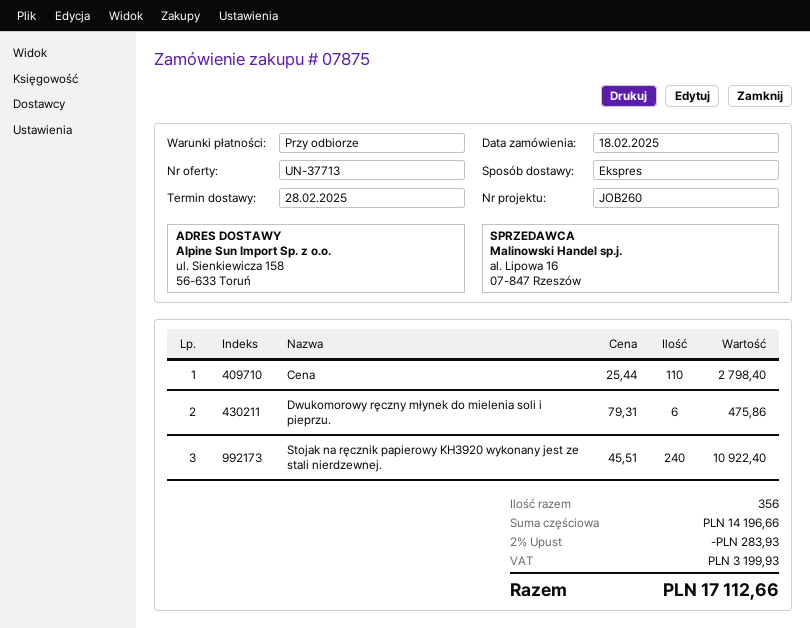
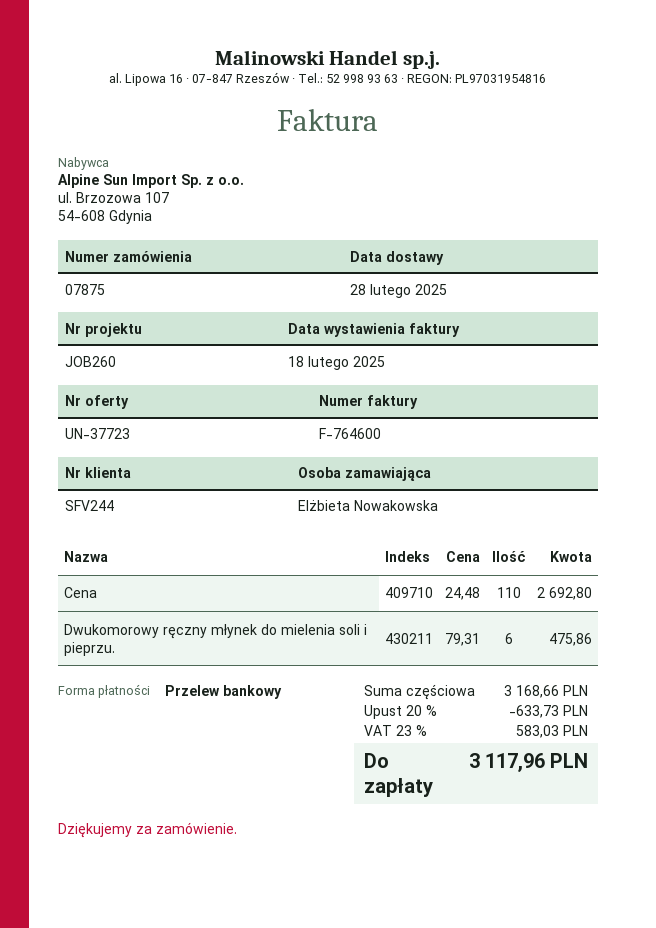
quote number: UN-37713 -> UN-37723
Cena: 110 x 25.44 = 2798.40 -> 110 x 24.48 = 2692.80
Stojak na ręcznik papierowy KH3920 wykonany jest ze stali nierdzewnej.: 240 x 45.51 = 10922.40 -> none
subtotal: 14196.66 -> 3168.66
discount: 2% = 283.93 -> 20% = 633.73
tax: 3199.93 -> 583.03
total: 17112.66 -> 3117.96

